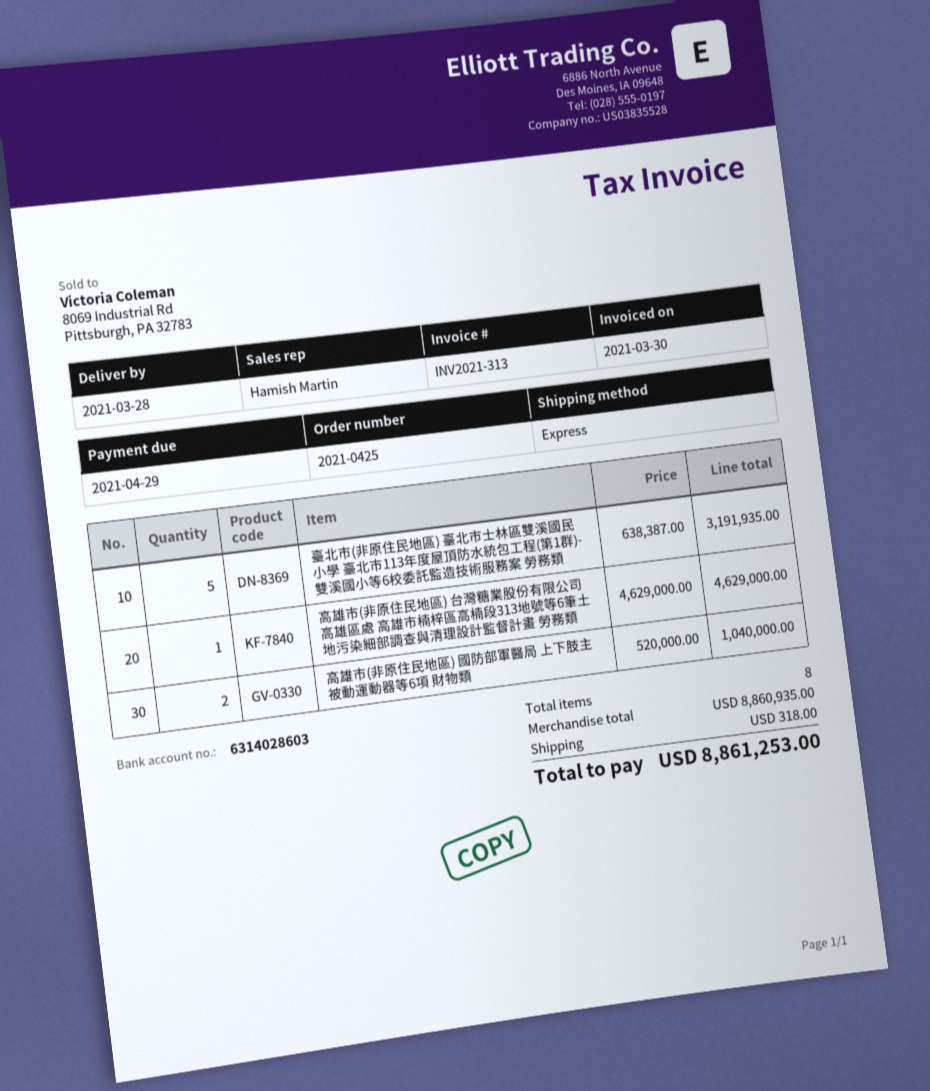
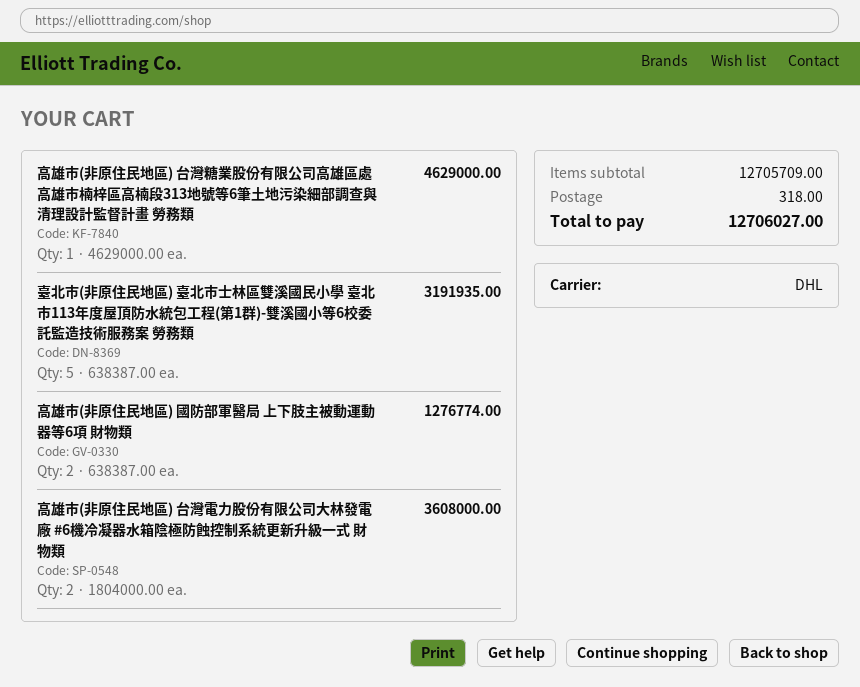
shipping method: express -> DHL
高雄市(非原住民地區) 國防部軍醫局 上下肢主被動運動器等6項 財物類: 2 x 520000.00 = 1040000.00 -> 2 x 638387.00 = 1276774.00
高雄市(非原住民地區) 台灣電力股份有限公司大林發電廠 #6機冷凝器水箱陰極防蝕控制系統更新升級一式 財物類: none -> 2 x 1804000.00 = 3608000.00
subtotal: 8860935.00 -> 12705709.00
total: 8861253.00 -> 12706027.00

